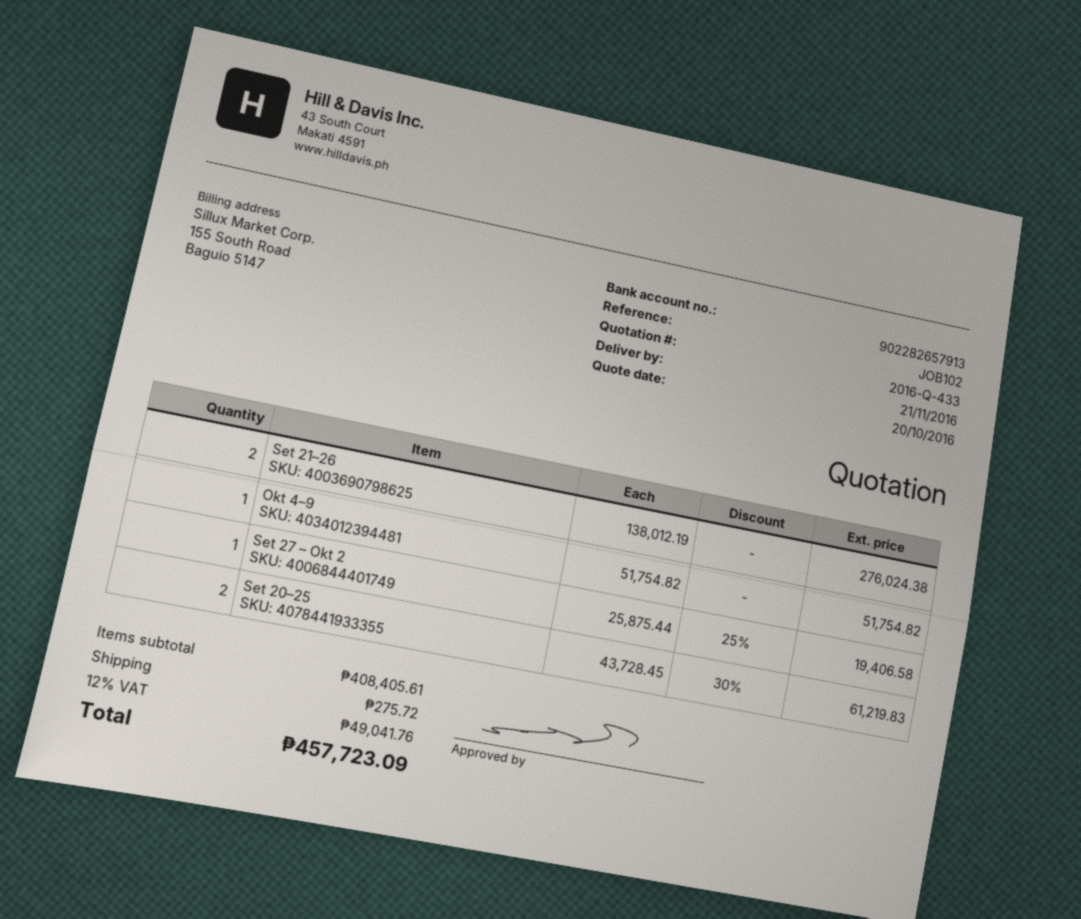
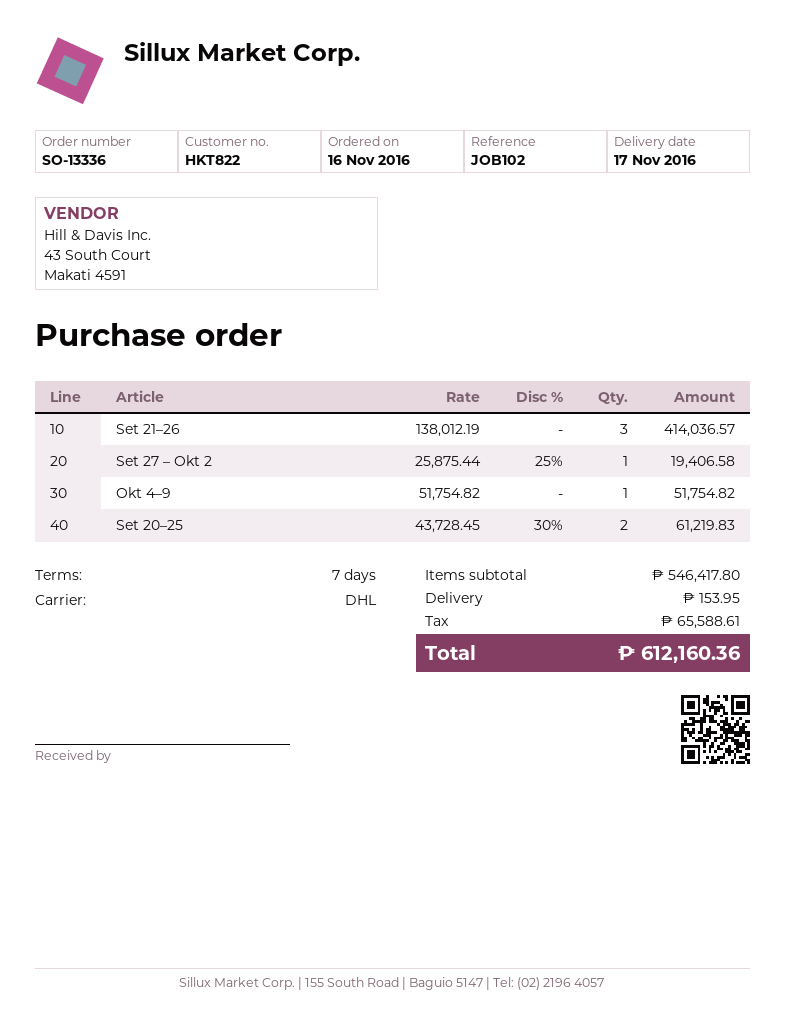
delivery date: 2016-11-21 -> 2016-11-17
Set 21–26: 2 x 138012.19 = 276024.38 -> 3 x 138012.19 = 414036.57
subtotal: 408405.61 -> 546417.80
shipping: 275.72 -> 153.95
tax: 49041.76 -> 65588.61
total: 457723.09 -> 612160.36

